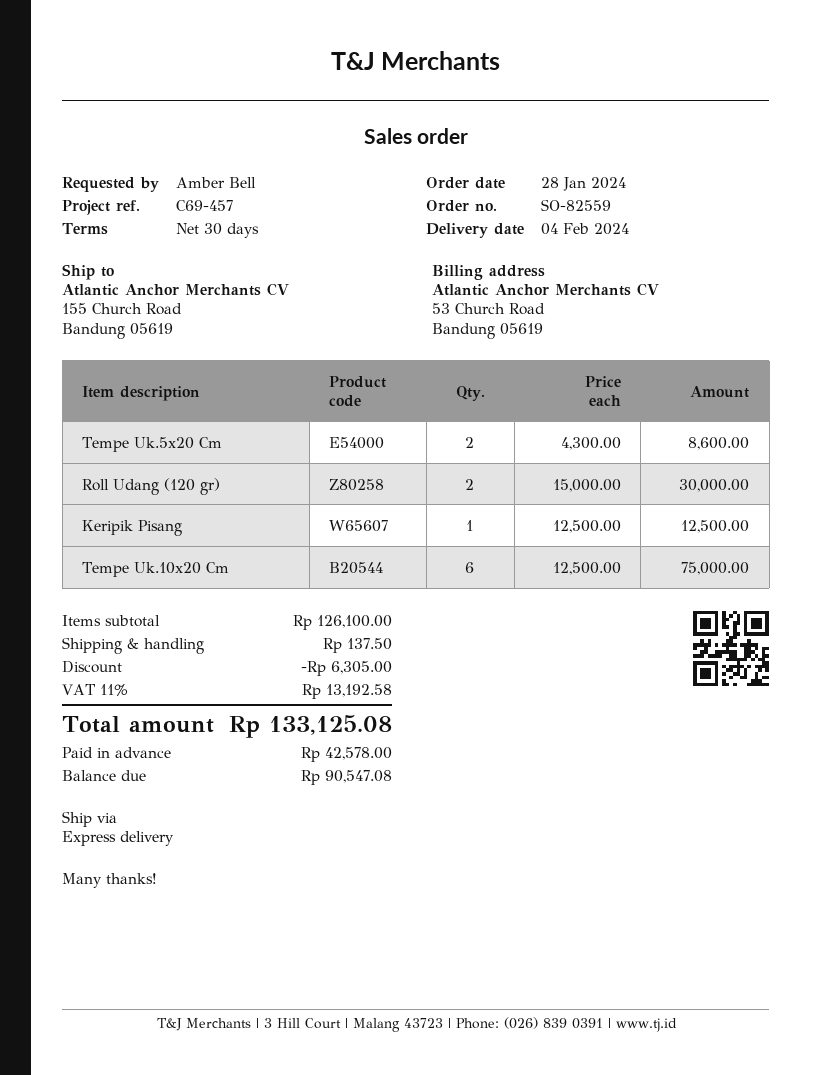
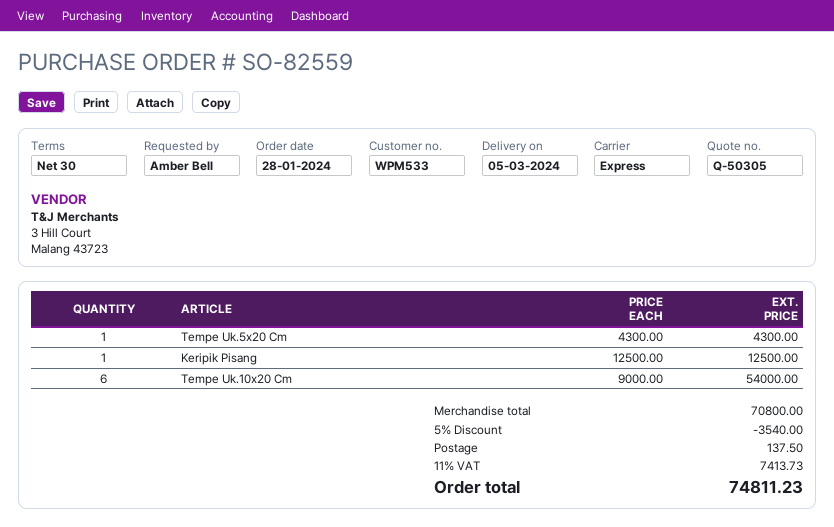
delivery date: 2024-02-04 -> 2024-03-05
Tempe Uk.5x20 Cm: 2 x 4300.00 = 8600.00 -> 1 x 4300.00 = 4300.00
Roll Udang (120 gr): 2 x 15000.00 = 30000.00 -> none
Tempe Uk.10x20 Cm: 6 x 12500.00 = 75000.00 -> 6 x 9000.00 = 54000.00
subtotal: 126100.00 -> 70800.00
discount: 6305.00 -> 3540.00
tax: 11% = 13192.58 -> 11% = 7413.73
total: 133125.08 -> 74811.23

